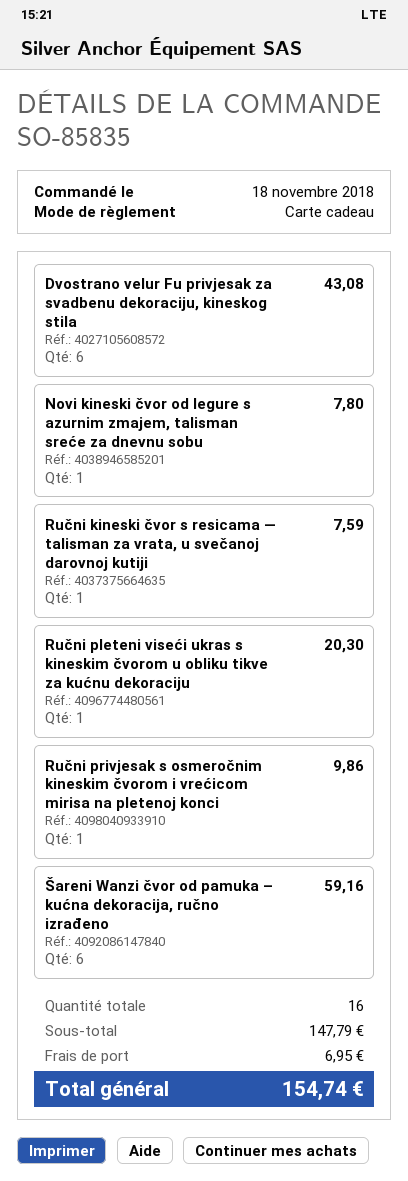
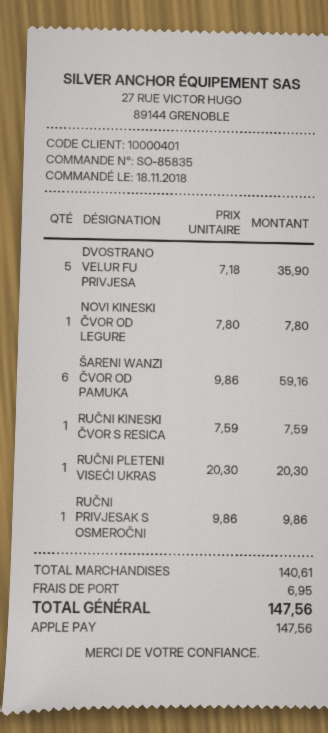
payment method: gift card -> Apple Pay
Dvostrano velur Fu privjesak za svadbenu dekoraciju, kineskog stila: 6 for 43.08 -> 5 for 35.90
subtotal: 147.79 -> 140.61
total: 154.74 -> 147.56

